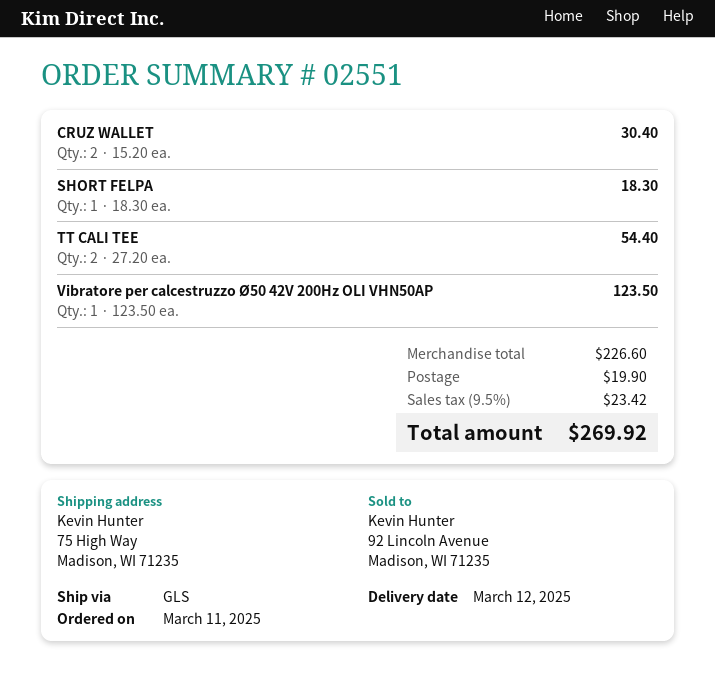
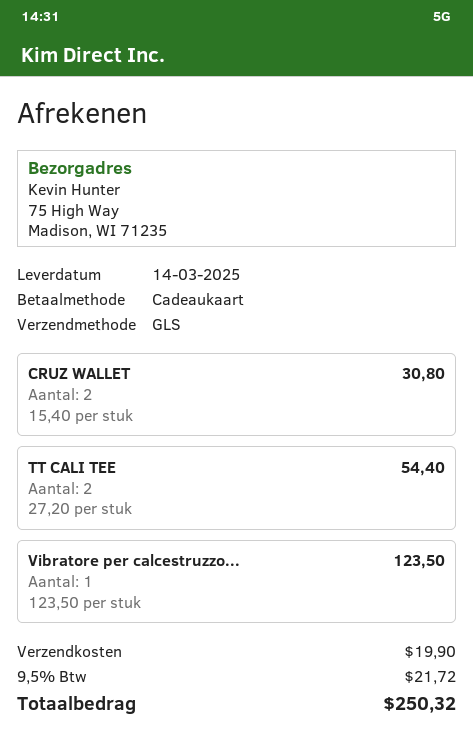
delivery date: 2025-03-12 -> 2025-03-14
CRUZ WALLET: 2 x 15.20 = 30.40 -> 2 x 15.40 = 30.80
SHORT FELPA: 1 x 18.30 = 18.30 -> none
tax: 9.5% = 23.42 -> 9.5% = 21.72
total: 269.92 -> 250.32

